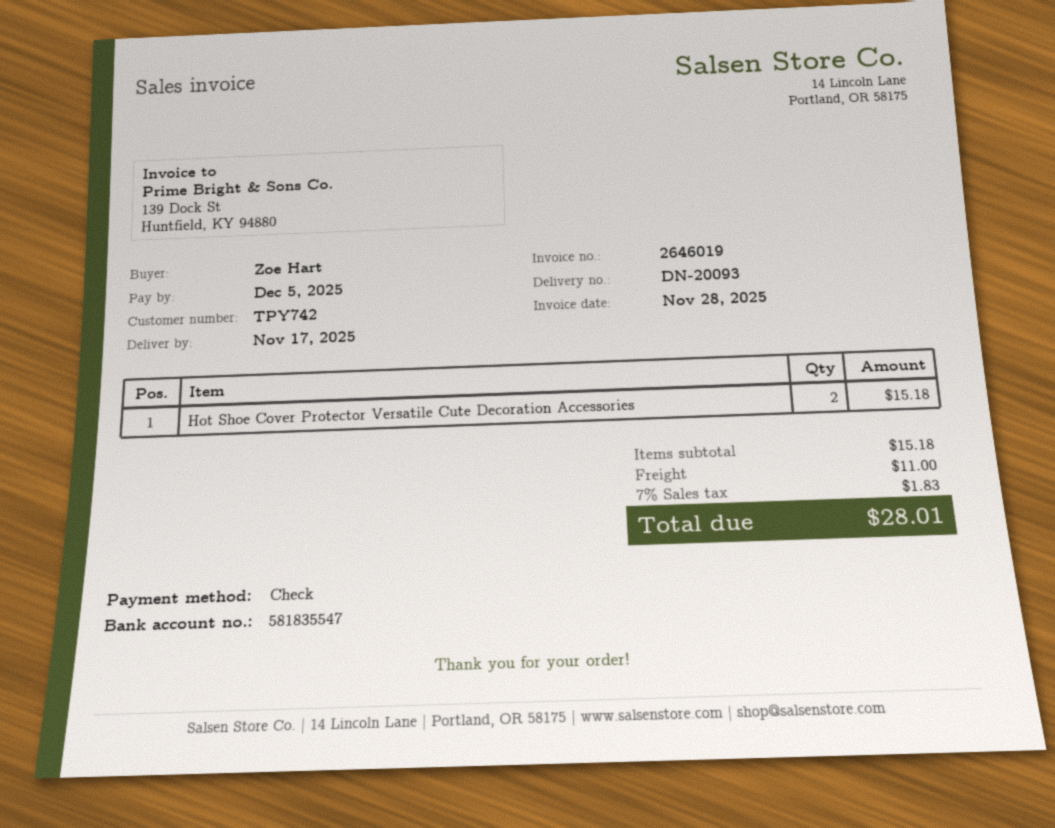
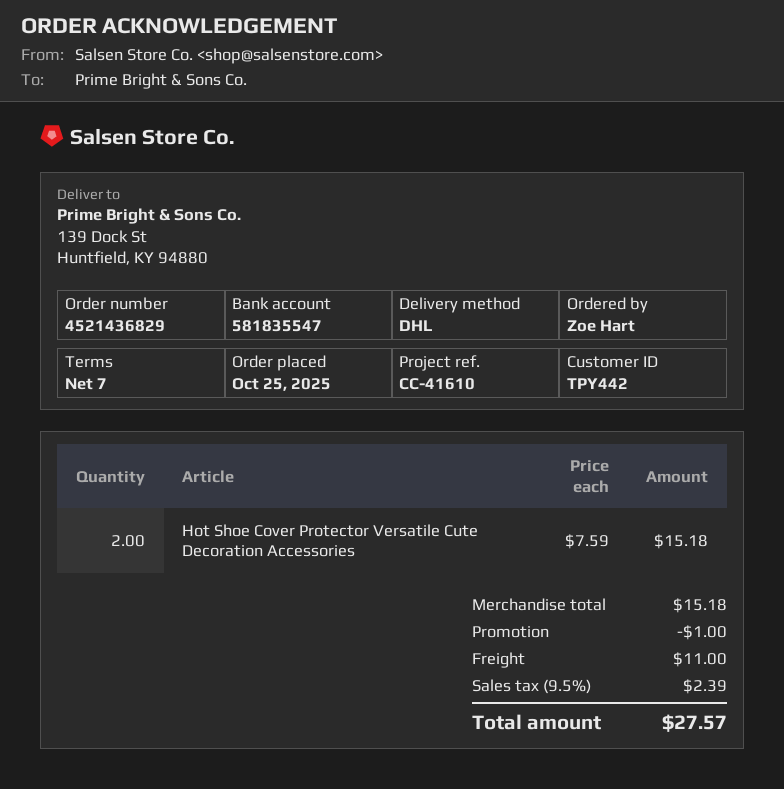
customer number: TPY742 -> TPY442
discount: none -> 1.00
tax: 7% = 1.83 -> 9.5% = 2.39
total: 28.01 -> 27.57

